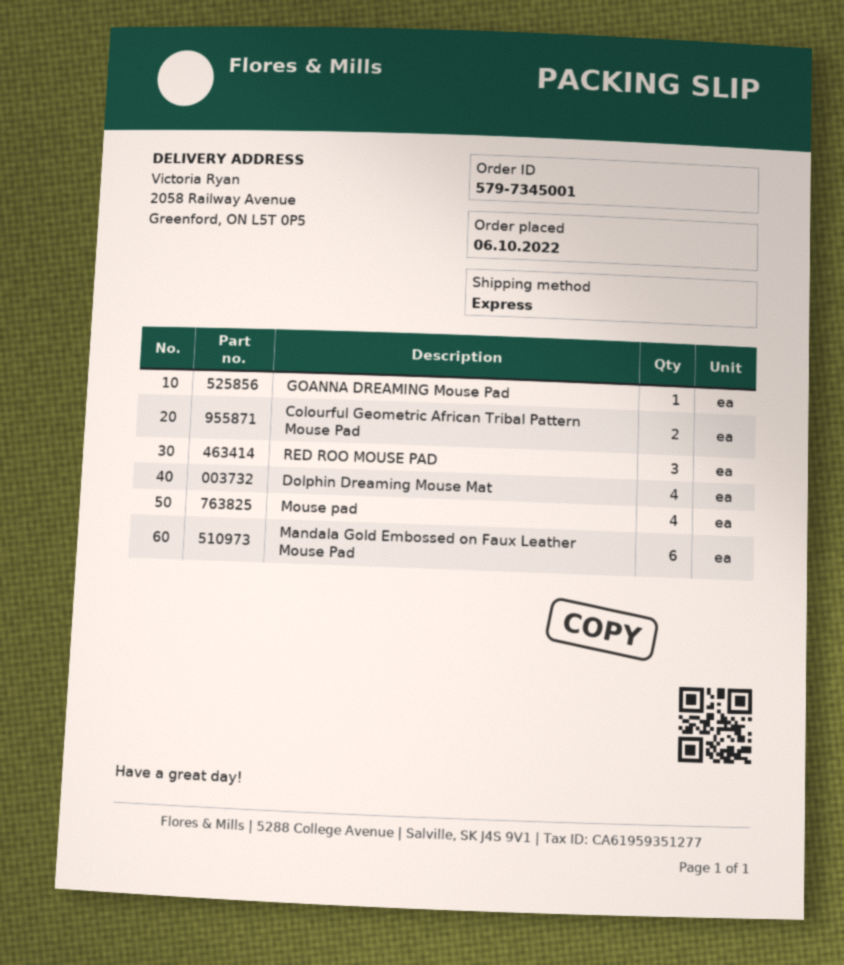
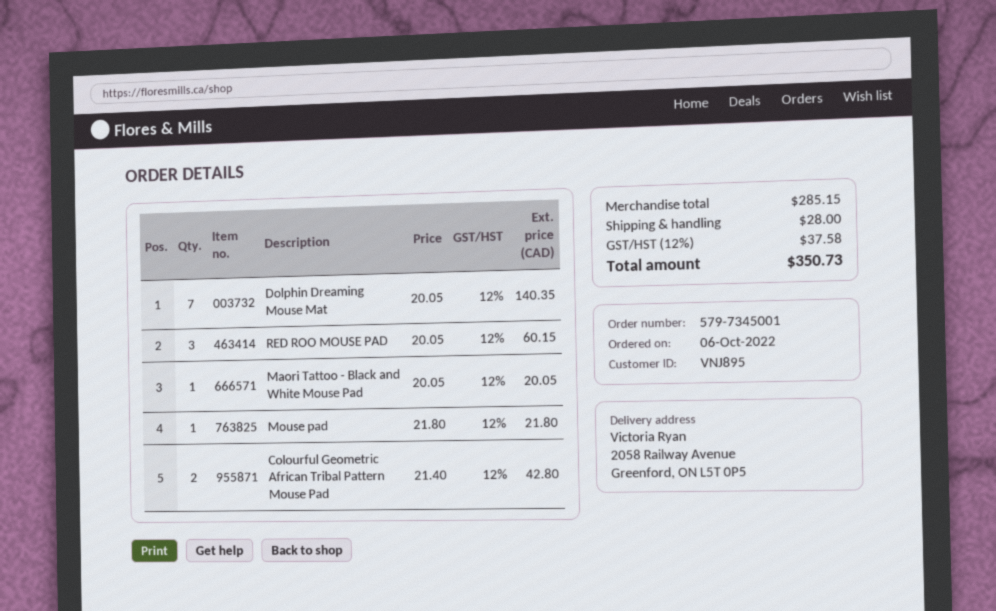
GOANNA DREAMING Mouse Pad: 1 -> none
Dolphin Dreaming Mouse Mat: 4 -> 7
Mouse pad: 4 -> 1
Mandala Gold Embossed on Faux Leather Mouse Pad: 6 -> none
Maori Tattoo - Black and White Mouse Pad: none -> 1

